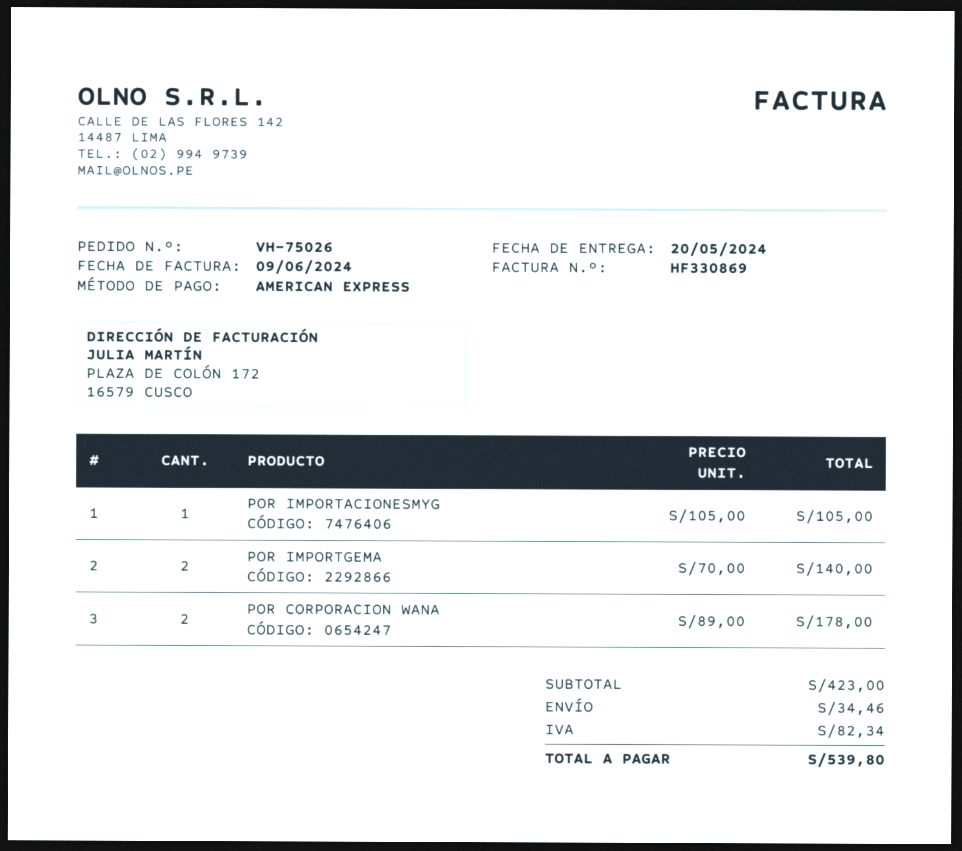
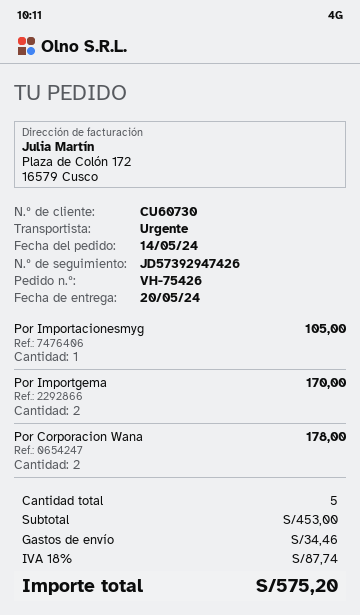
order number: VH-75026 -> VH-75426
POR IMPORTGEMA: 2 for 140.00 -> 2 for 170.00
subtotal: 423.00 -> 453.00
tax: 82.34 -> 87.74
total: 539.80 -> 575.20

